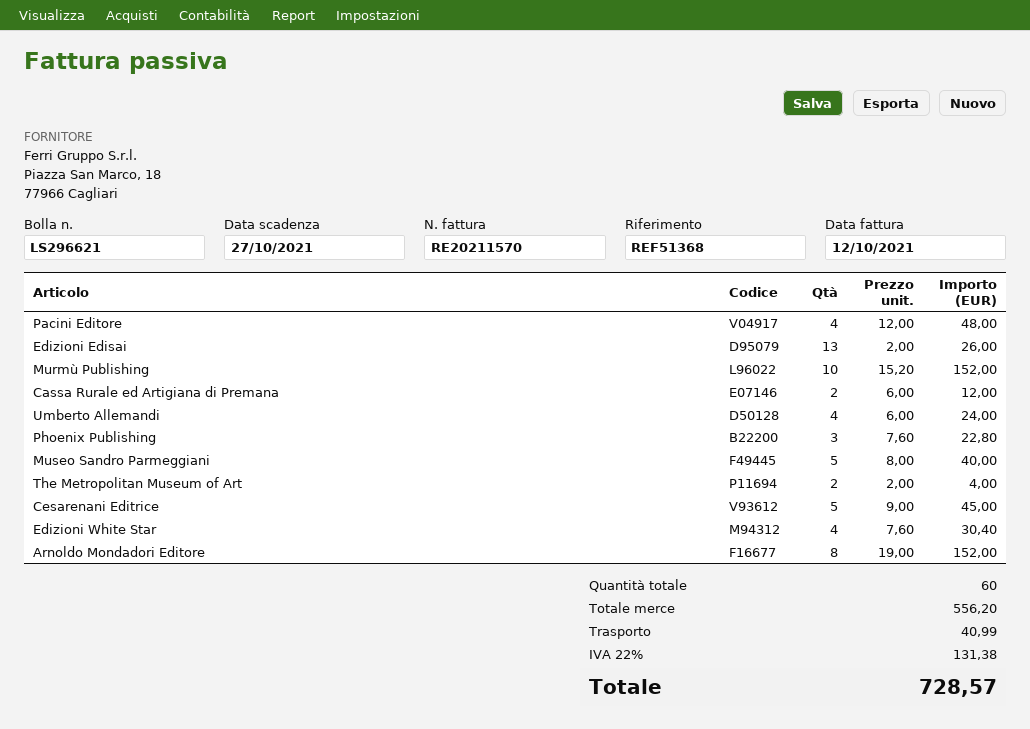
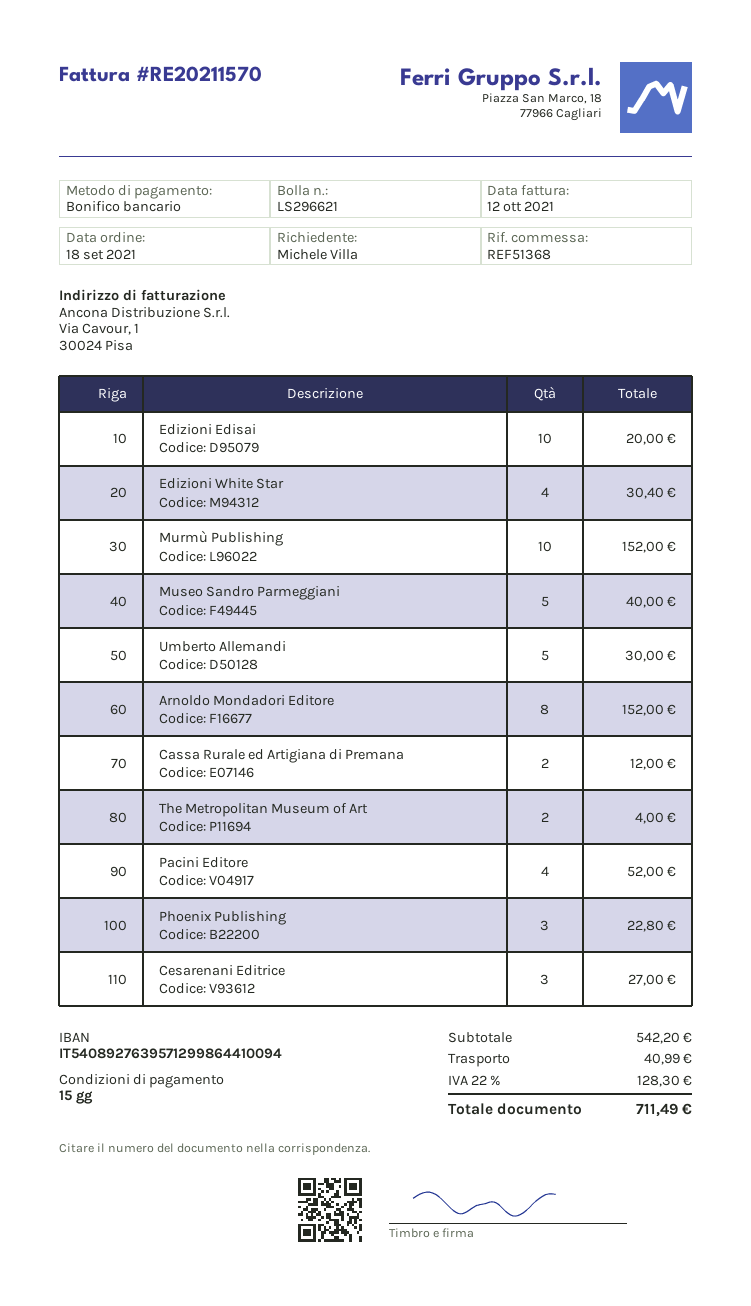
Pacini Editore: 4 for 48.00 -> 4 for 52.00
Edizioni Edisai: 13 for 26.00 -> 10 for 20.00
Umberto Allemandi: 4 for 24.00 -> 5 for 30.00
Cesarenani Editrice: 5 for 45.00 -> 3 for 27.00
subtotal: 556.20 -> 542.20
tax: 22% = 131.38 -> 22% = 128.30
total: 728.57 -> 711.49

